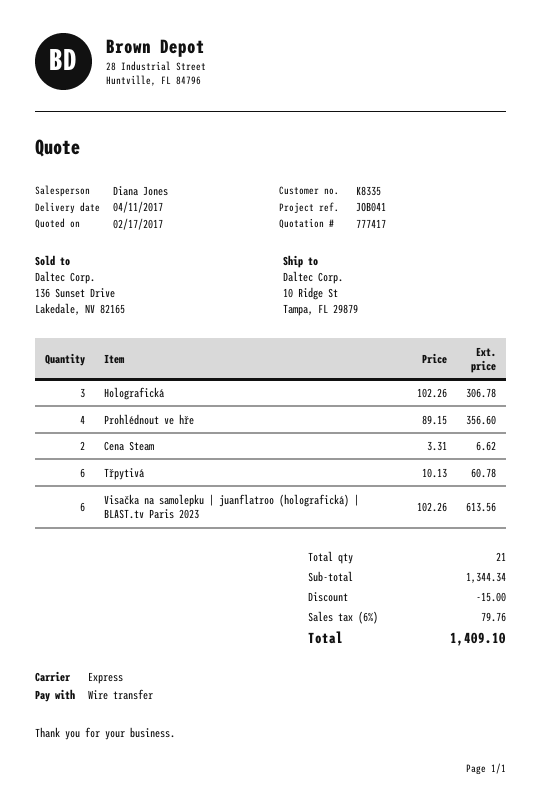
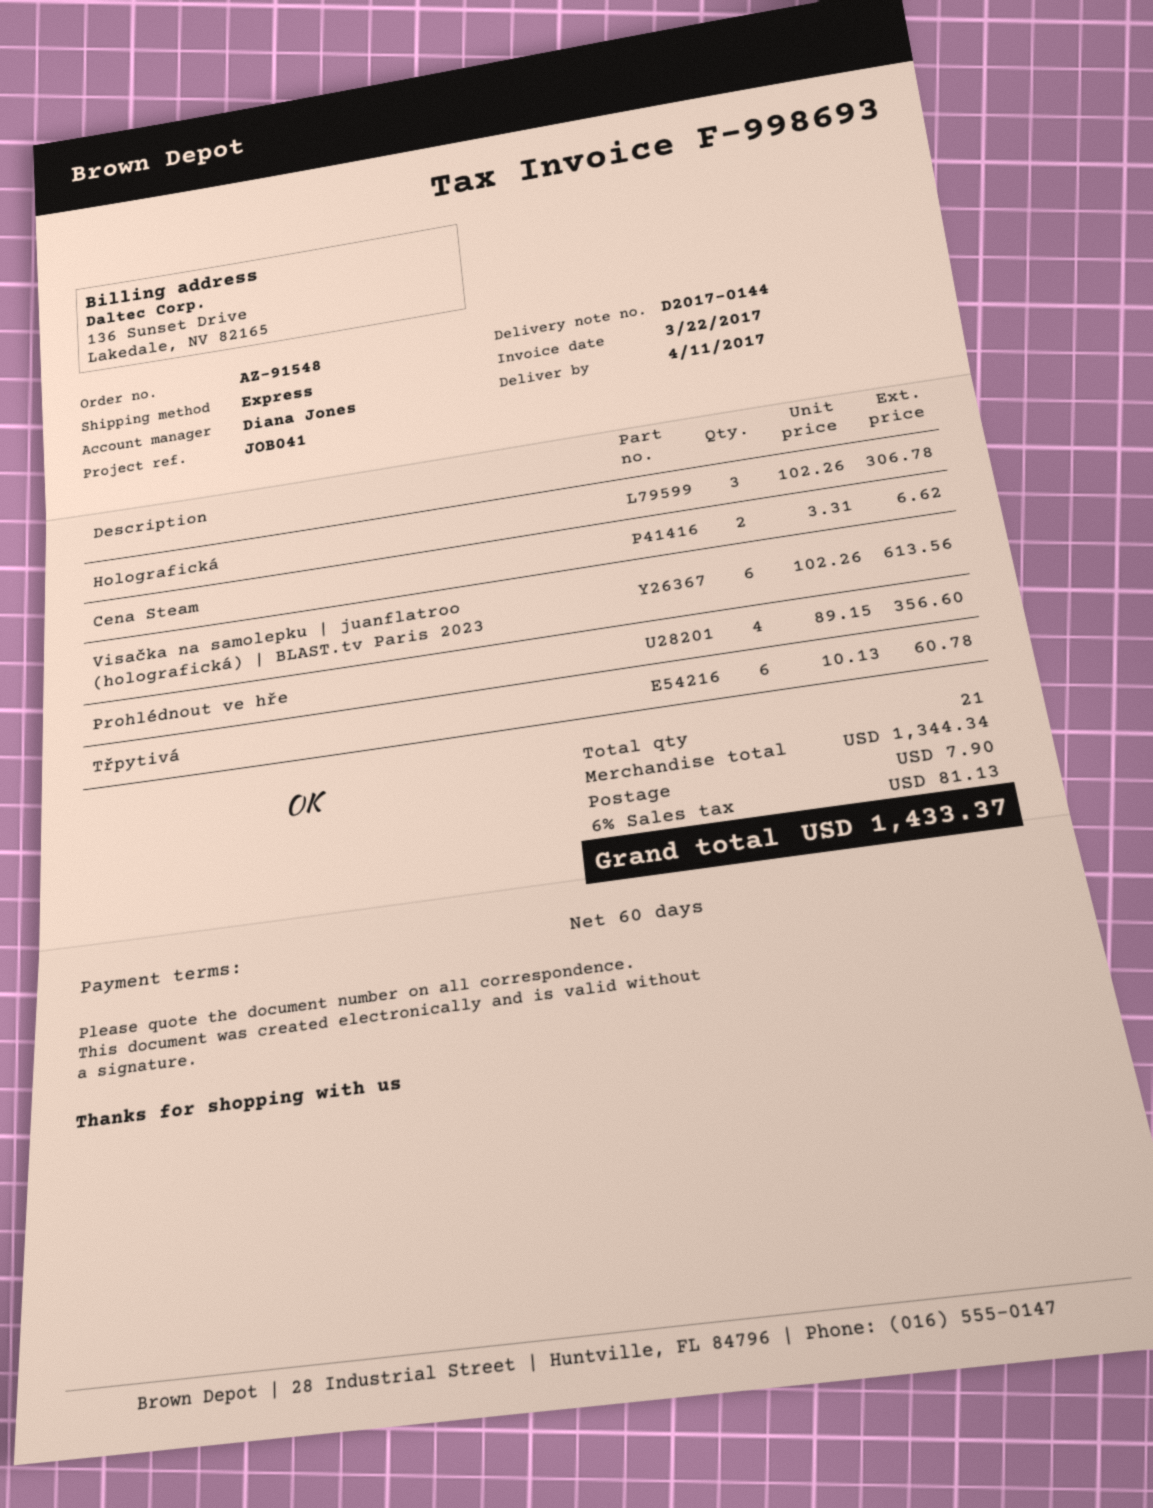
discount: 15.00 -> none
shipping: none -> 7.90
tax: 6% = 79.76 -> 6% = 81.13
total: 1409.10 -> 1433.37

